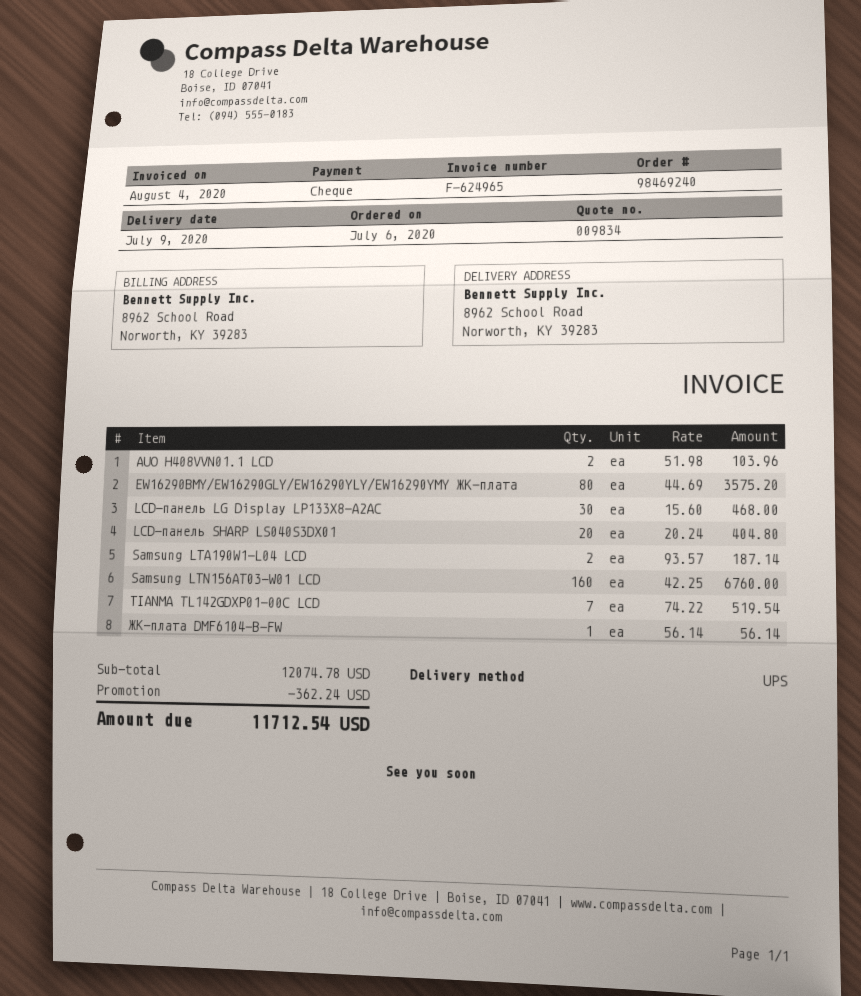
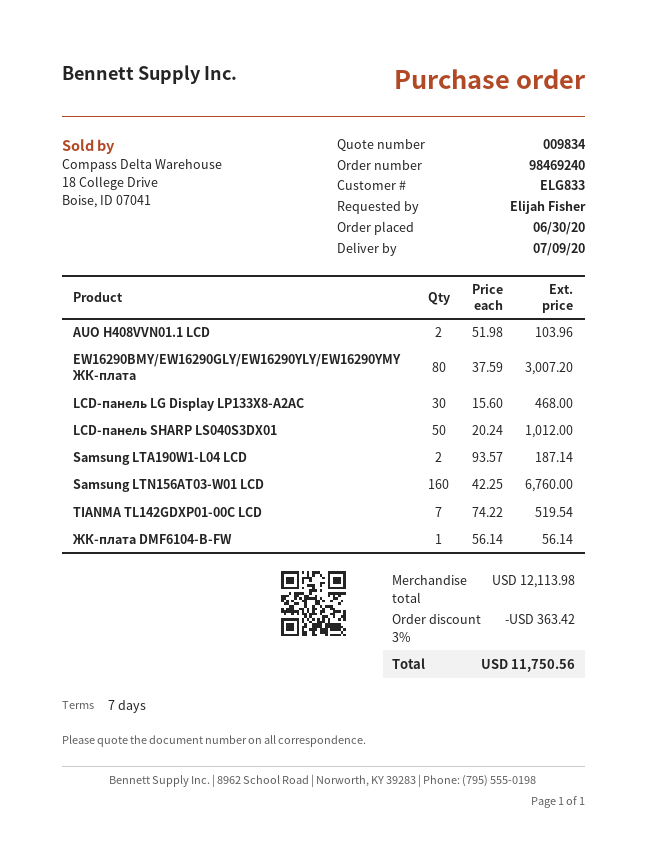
order date: 2020-07-06 -> 2020-06-30
EW16290BMY/EW16290GLY/EW16290YLY/EW16290YMY ЖК-плата: 80 x 44.69 = 3575.20 -> 80 x 37.59 = 3007.20
LCD-панель SHARP LS040S3DX01: 20 x 20.24 = 404.80 -> 50 x 20.24 = 1012.00
subtotal: 12074.78 -> 12113.98
discount: 362.24 -> 363.42
total: 11712.54 -> 11750.56

